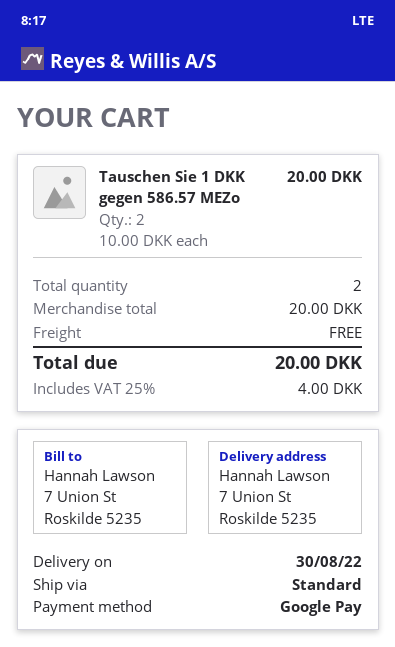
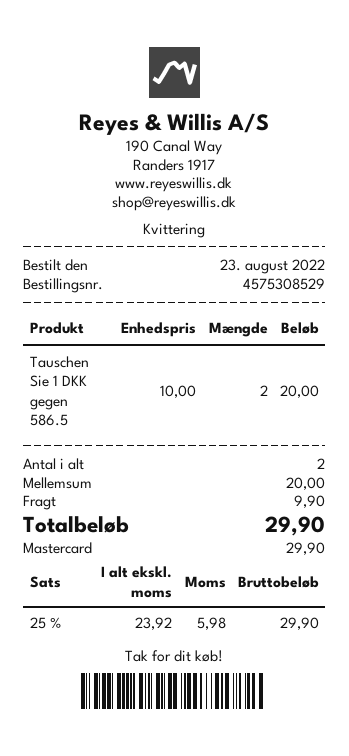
payment method: Google Pay -> Mastercard
shipping: 0.00 -> 9.90
tax: 25% = 4.00 -> 25% = 5.98
total: 20.00 -> 29.90

